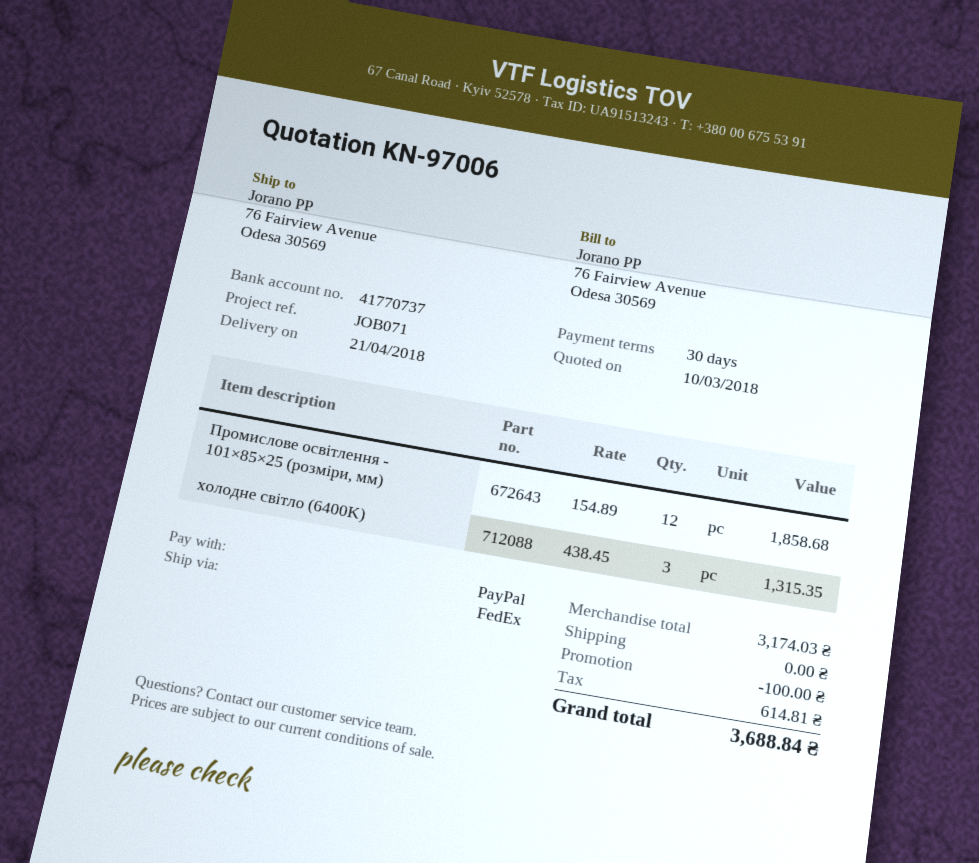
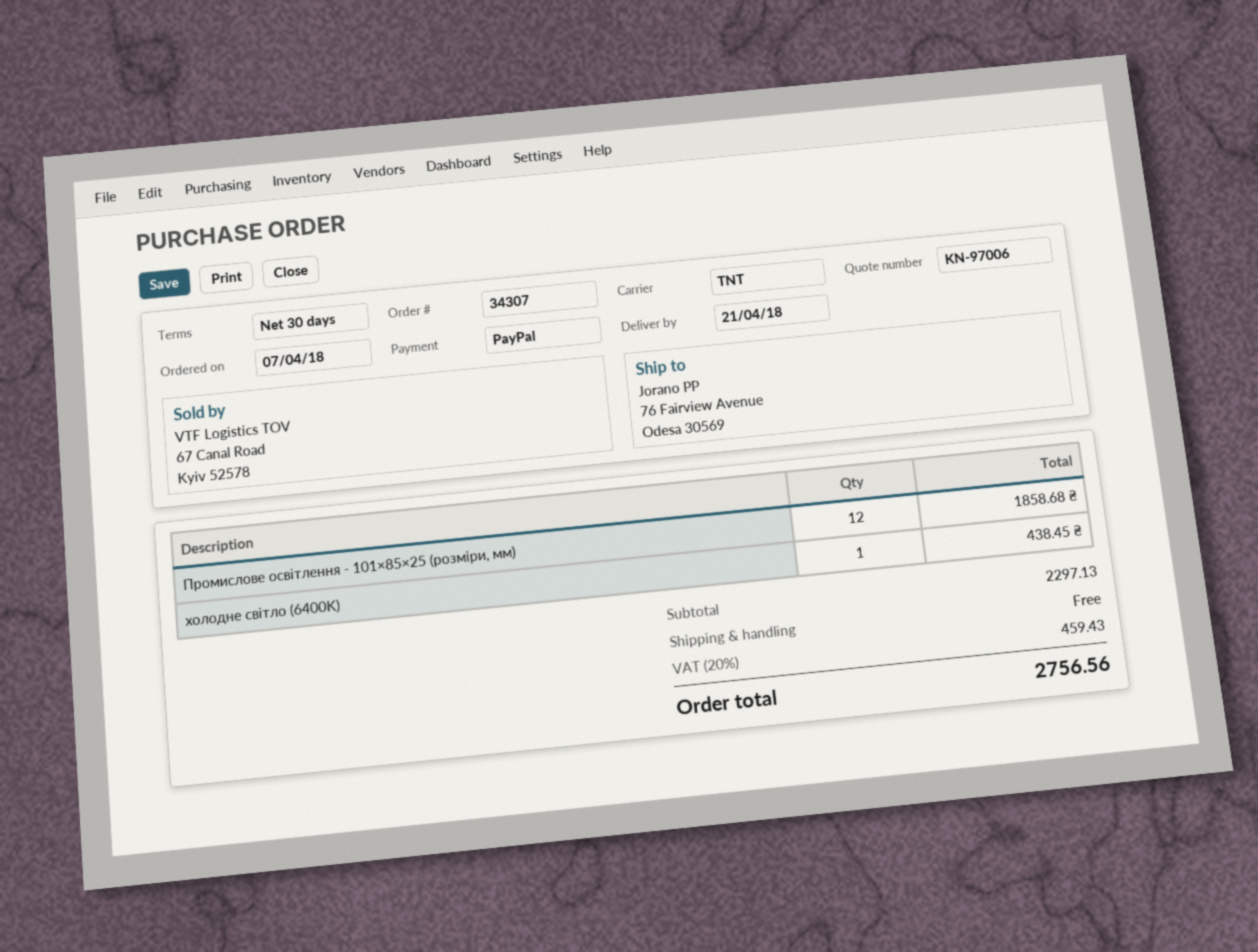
shipping method: FedEx -> TNT
холодне світло (6400K): 3 for 1315.35 -> 1 for 438.45
subtotal: 3174.03 -> 2297.13
discount: 100.00 -> none
tax: 614.81 -> 459.43
total: 3688.84 -> 2756.56

